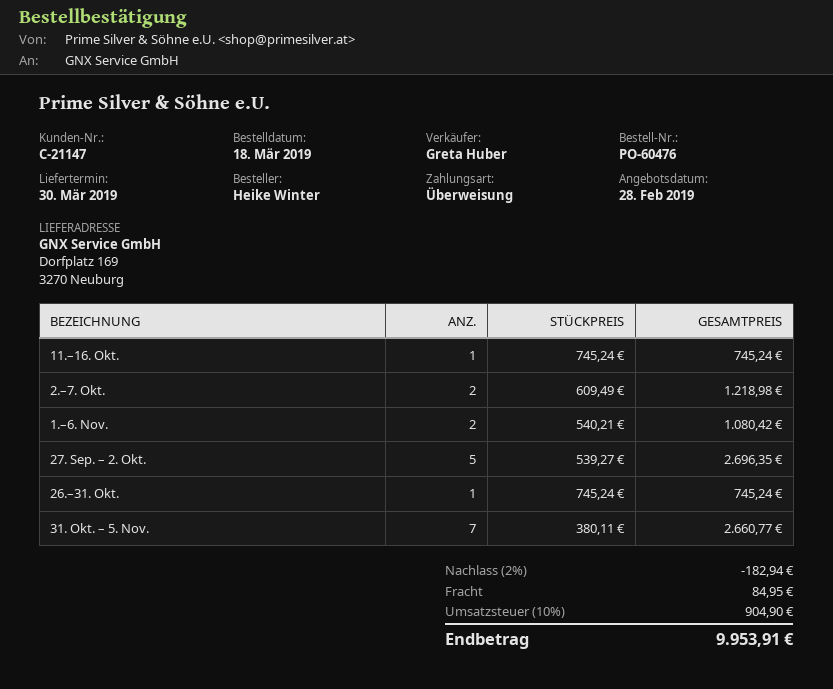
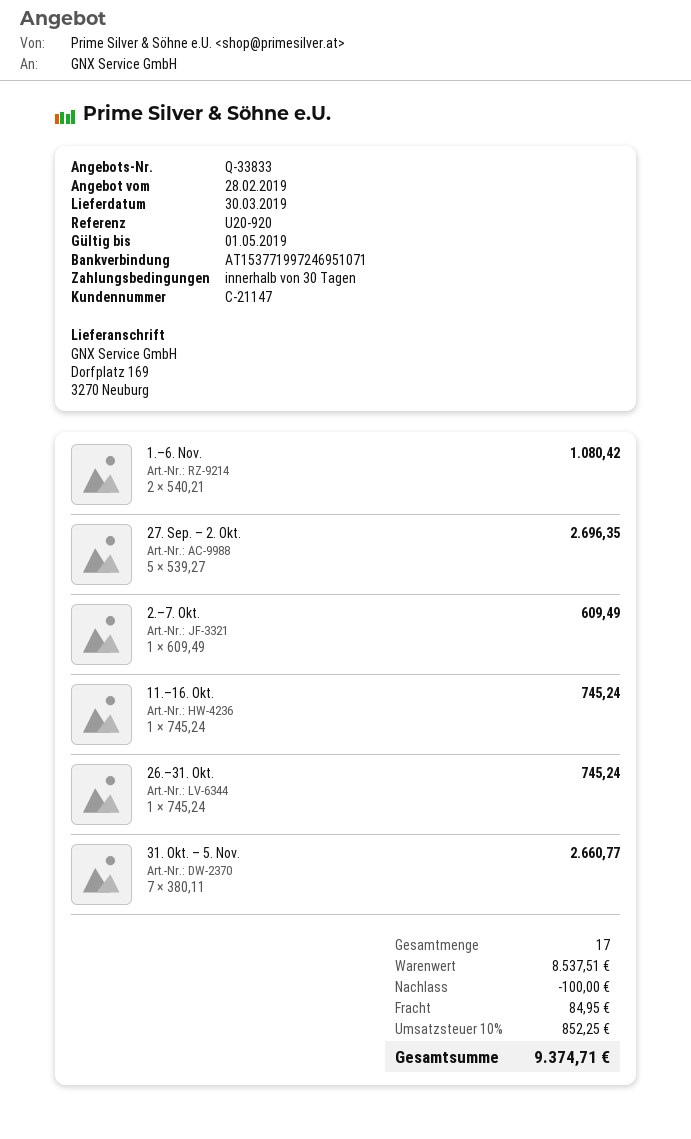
2.–7. Okt.: 2 x 609.49 = 1218.98 -> 1 x 609.49 = 609.49
discount: 182.94 -> 100.00
tax: 10% = 904.90 -> 10% = 852.25
total: 9953.91 -> 9374.71

